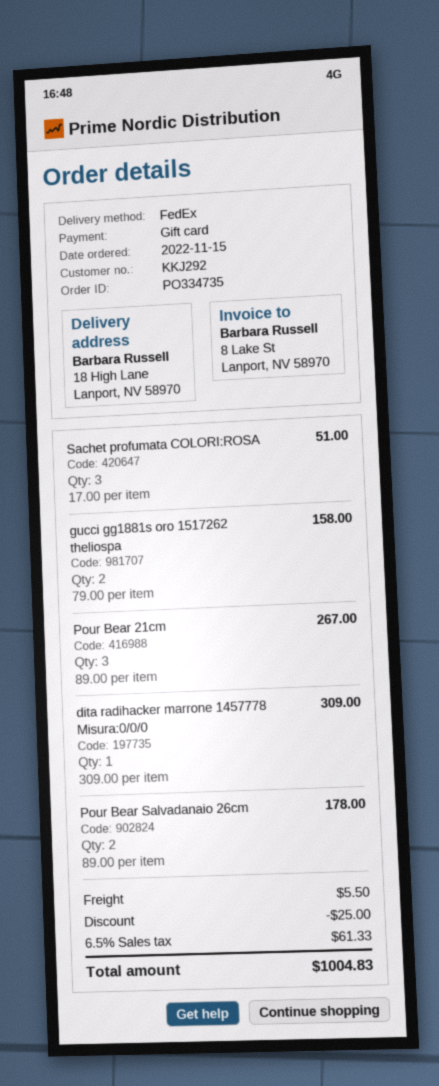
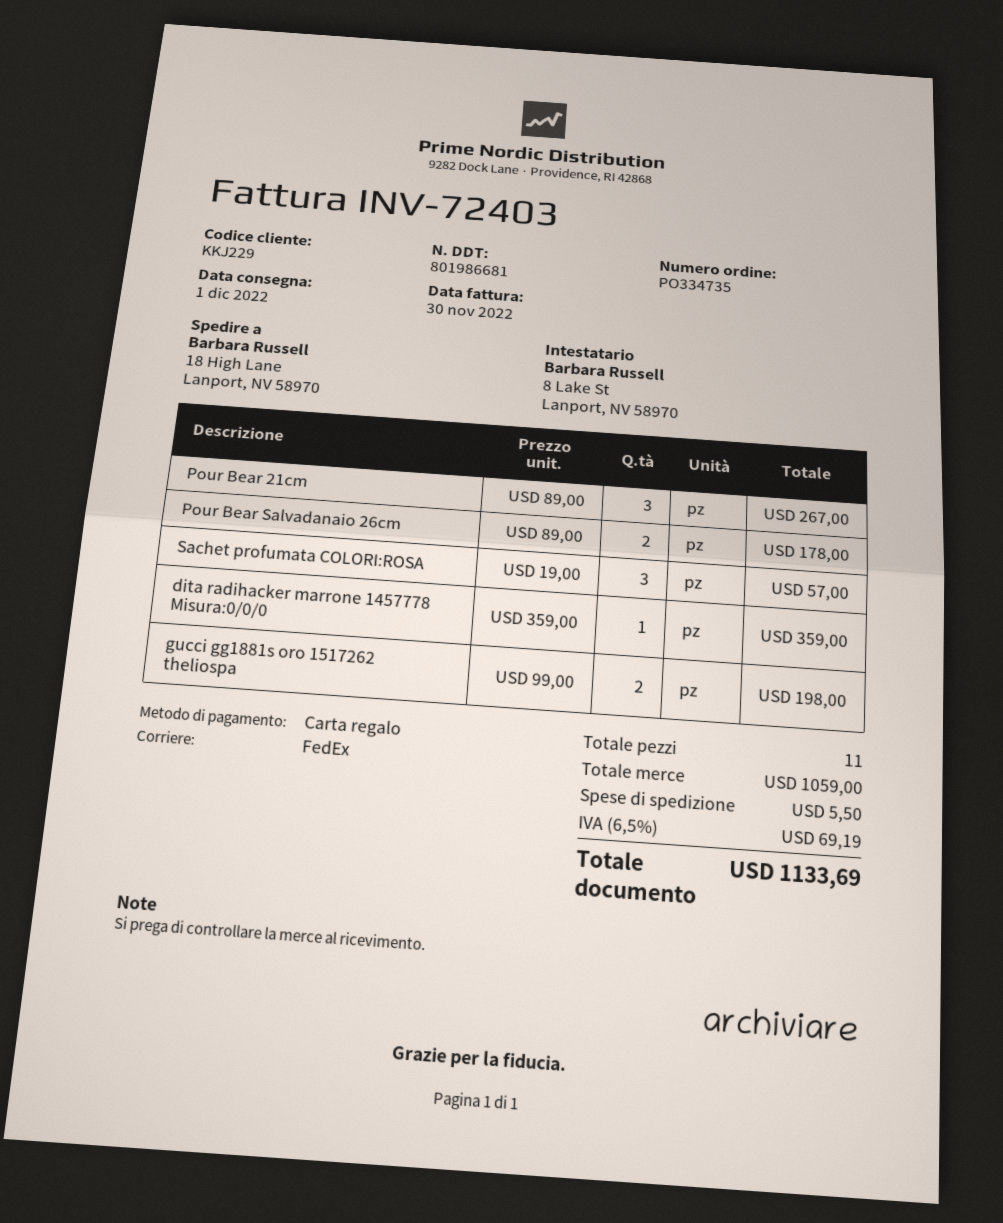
customer number: KKJ292 -> KKJ229
Sachet profumata COLORI:ROSA: 3 x 17.00 = 51.00 -> 3 x 19.00 = 57.00
gucci gg1881s oro 1517262 theliospa: 2 x 79.00 = 158.00 -> 2 x 99.00 = 198.00
dita radihacker marrone 1457778 Misura:0/0/0: 1 x 309.00 = 309.00 -> 1 x 359.00 = 359.00
discount: 25.00 -> none
tax: 6.5% = 61.33 -> 6.5% = 69.19
total: 1004.83 -> 1133.69

